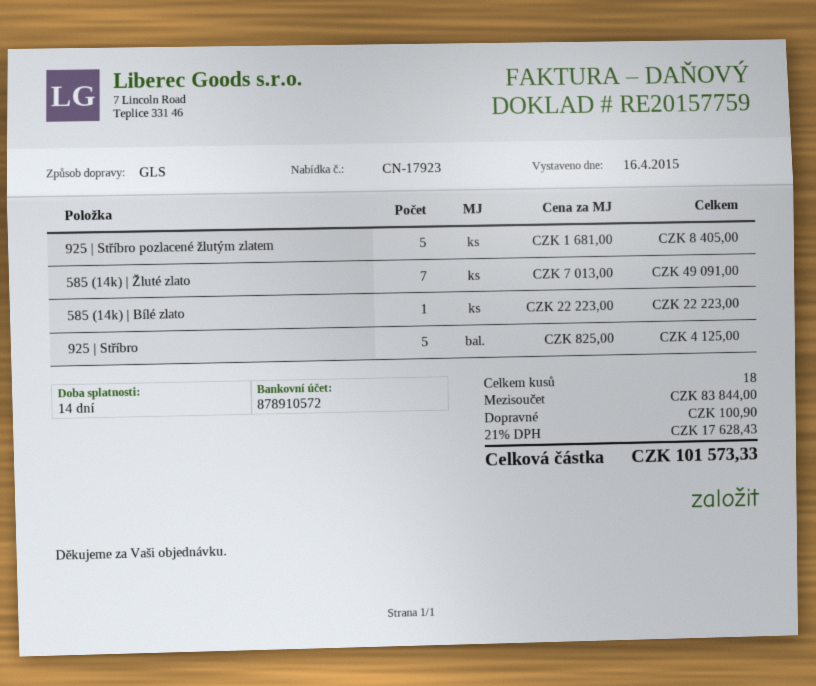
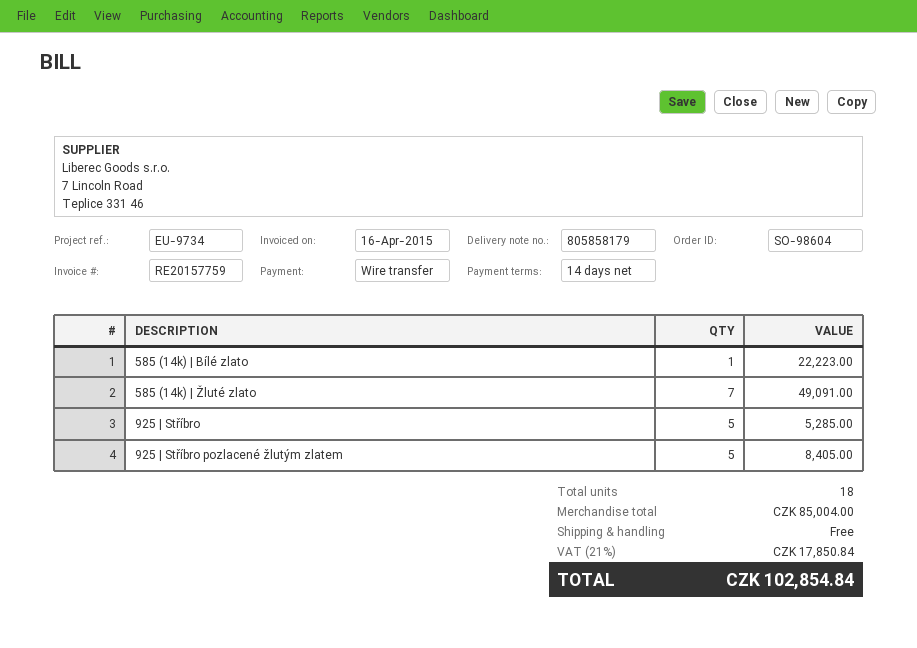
925 | Stříbro: 5 for 4125.00 -> 5 for 5285.00
subtotal: 83844.00 -> 85004.00
shipping: 100.90 -> 0.00
tax: 21% = 17628.43 -> 21% = 17850.84
total: 101573.33 -> 102854.84

